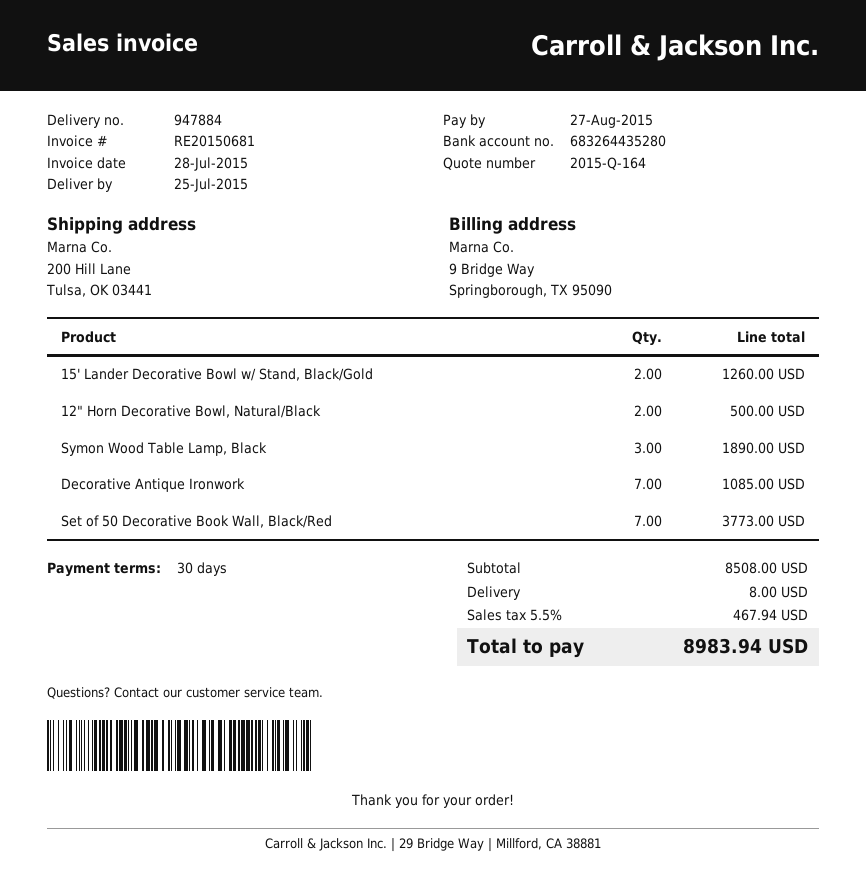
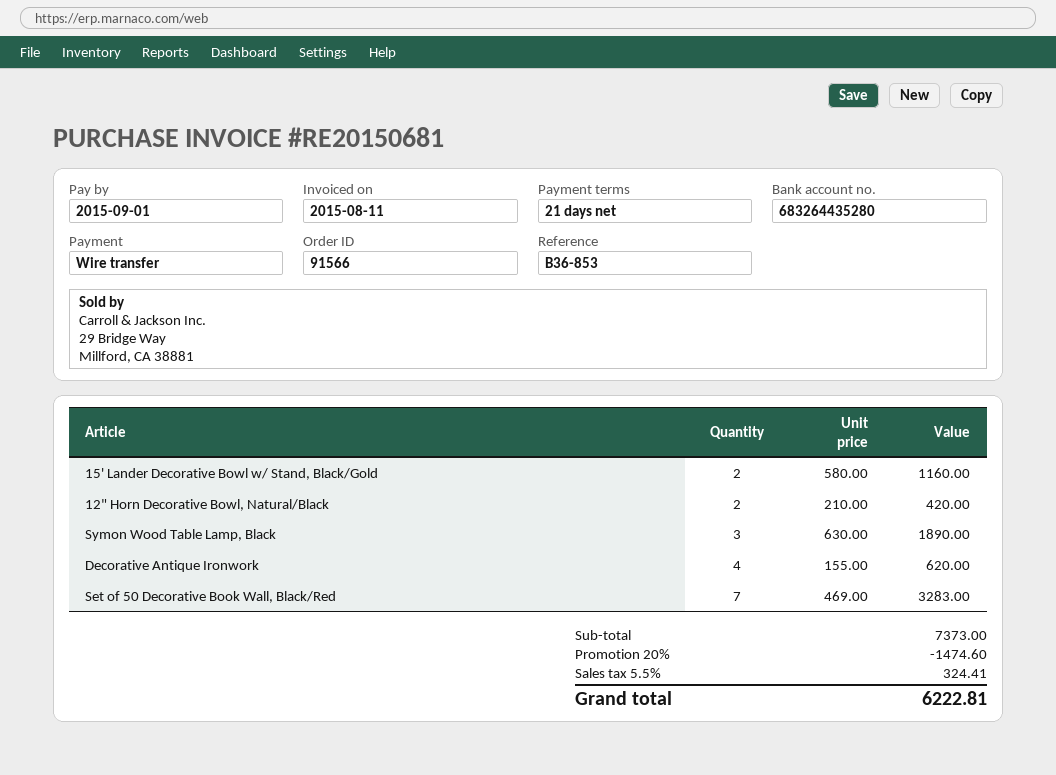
invoice date: 2015-07-28 -> 2015-08-11
payment terms: 30 days -> 21 days
due date: 2015-08-27 -> 2015-09-01
15' Lander Decorative Bowl w/ Stand, Black/Gold: 2 for 1260.00 -> 2 for 1160.00
12" Horn Decorative Bowl, Natural/Black: 2 for 500.00 -> 2 for 420.00
Decorative Antique Ironwork: 7 for 1085.00 -> 4 for 620.00
Set of 50 Decorative Book Wall, Black/Red: 7 for 3773.00 -> 7 for 3283.00
subtotal: 8508.00 -> 7373.00
discount: none -> 20% = 1474.60
shipping: 8.00 -> none
tax: 5.5% = 467.94 -> 5.5% = 324.41
total: 8983.94 -> 6222.81

